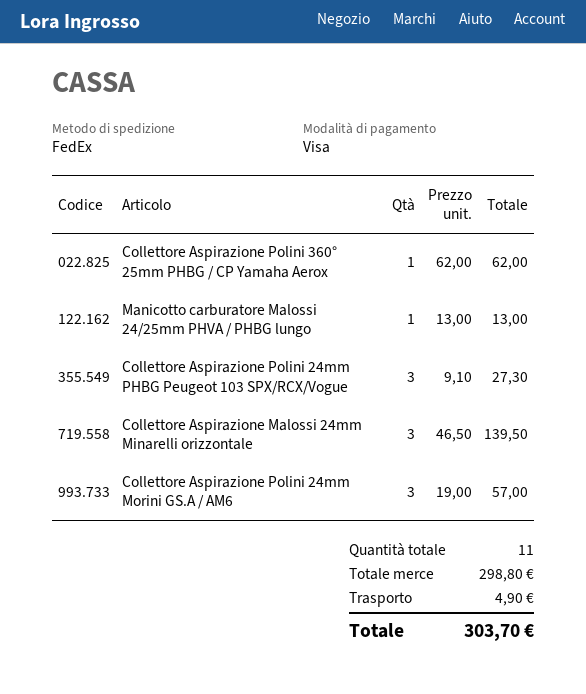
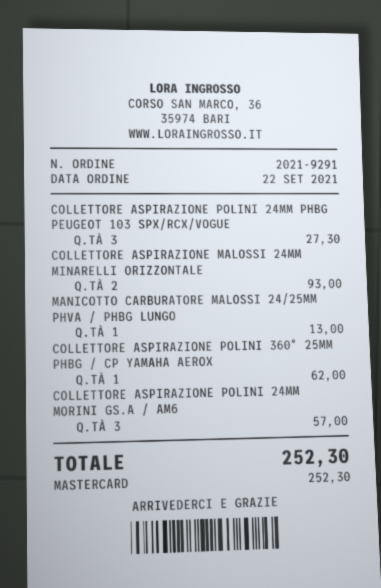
payment method: Visa -> Mastercard
Collettore Aspirazione Malossi 24mm Minarelli orizzontale: 3 for 139.50 -> 2 for 93.00
shipping: 4.90 -> none
total: 303.70 -> 252.30

